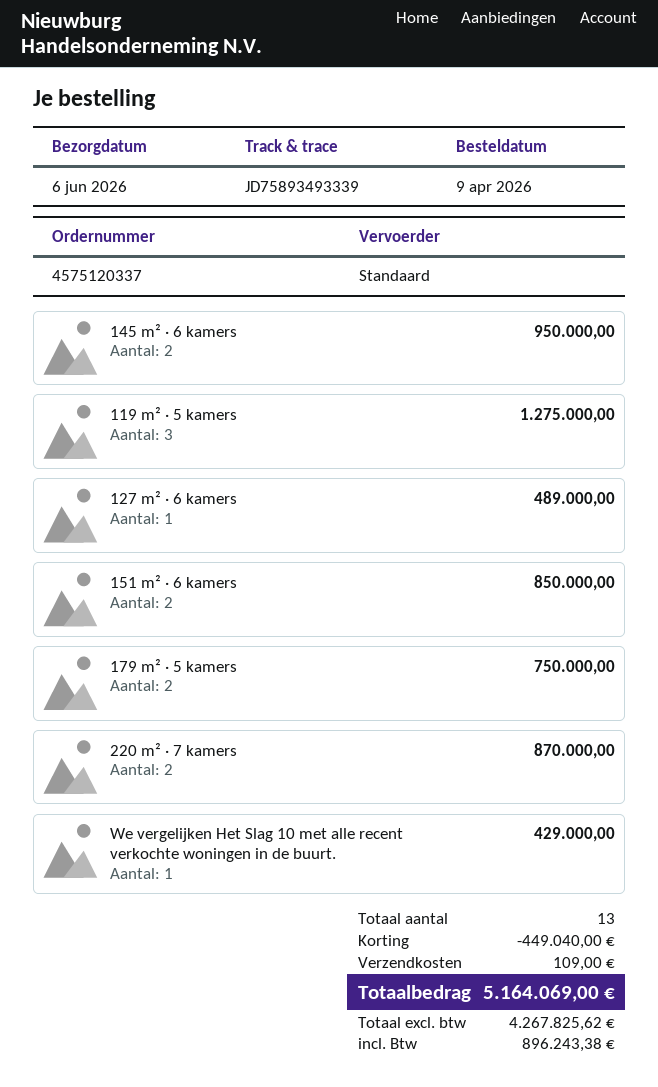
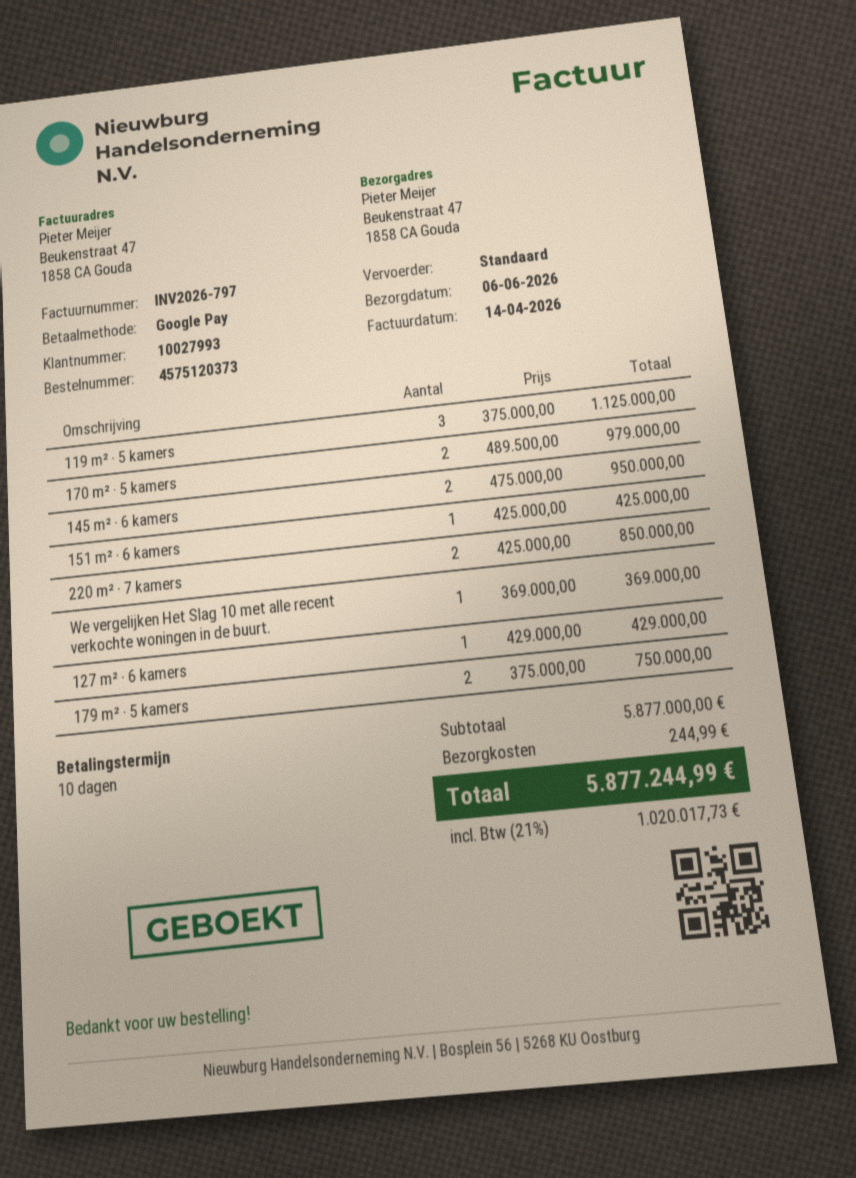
order number: 4575120337 -> 4575120373
119 m² · 5 kamers: 3 for 1275000.00 -> 3 for 1125000.00
127 m² · 6 kamers: 1 for 489000.00 -> 1 for 429000.00
151 m² · 6 kamers: 2 for 850000.00 -> 1 for 425000.00
220 m² · 7 kamers: 2 for 870000.00 -> 2 for 850000.00
We vergelijken Het Slag 10 met alle recent verkochte woningen in de buurt.: 1 for 429000.00 -> 1 for 369000.00
170 m² · 5 kamers: none -> 2 for 979000.00
discount: 449040.00 -> none
shipping: 109.00 -> 244.99
tax: 896243.38 -> 1020017.73
total: 5164069.00 -> 5877244.99

